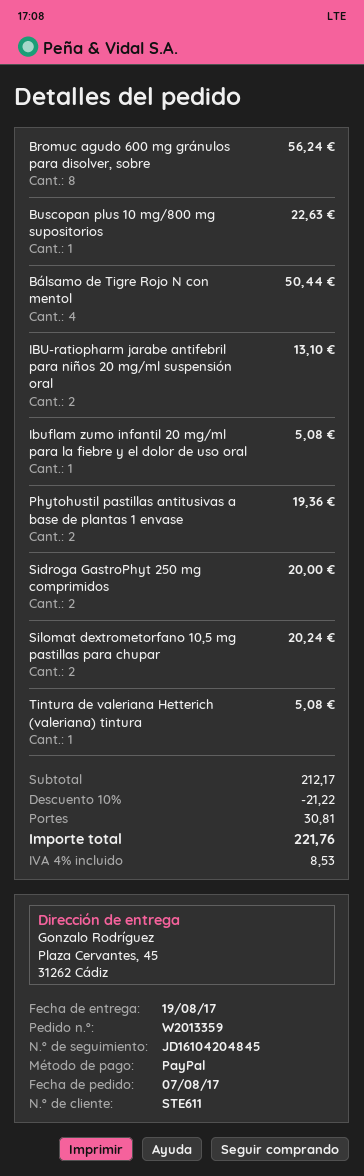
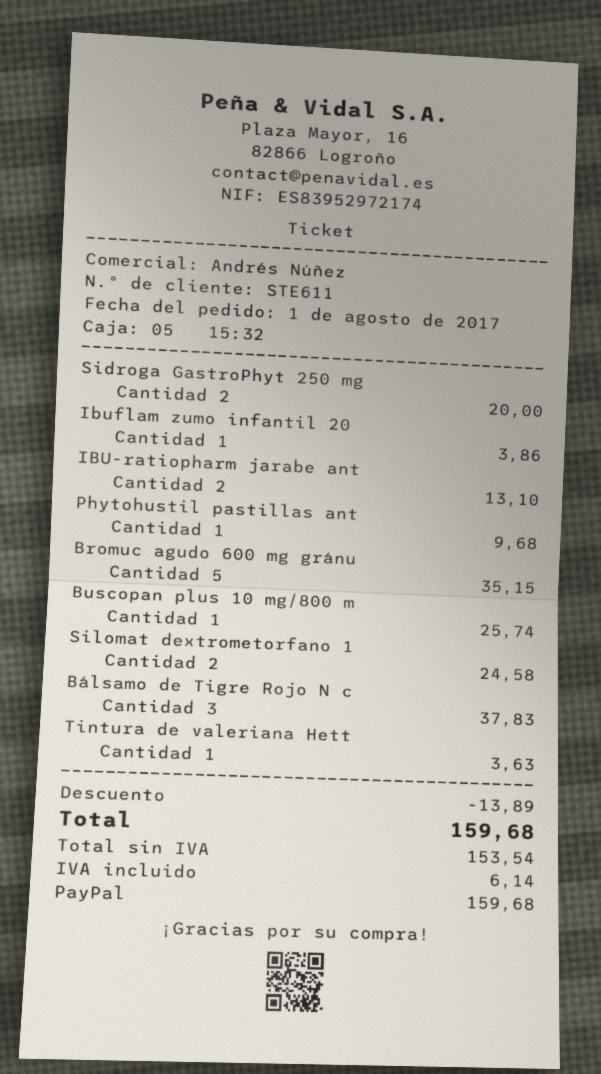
order date: 2017-08-07 -> 2017-08-01
Bromuc agudo 600 mg gránulos para disolver, sobre: 8 for 56.24 -> 5 for 35.15
Buscopan plus 10 mg/800 mg supositorios: 1 for 22.63 -> 1 for 25.74
Bálsamo de Tigre Rojo N con mentol: 4 for 50.44 -> 3 for 37.83
Ibuflam zumo infantil 20 mg/ml para la fiebre y el dolor de uso oral: 1 for 5.08 -> 1 for 3.86
Phytohustil pastillas antitusivas a base de plantas 1 envase: 2 for 19.36 -> 1 for 9.68
Silomat dextrometorfano 10,5 mg pastillas para chupar: 2 for 20.24 -> 2 for 24.58
Tintura de valeriana Hetterich (valeriana) tintura: 1 for 5.08 -> 1 for 3.63
discount: 21.22 -> 13.89
shipping: 30.81 -> none
tax: 8.53 -> 6.14
total: 221.76 -> 159.68

